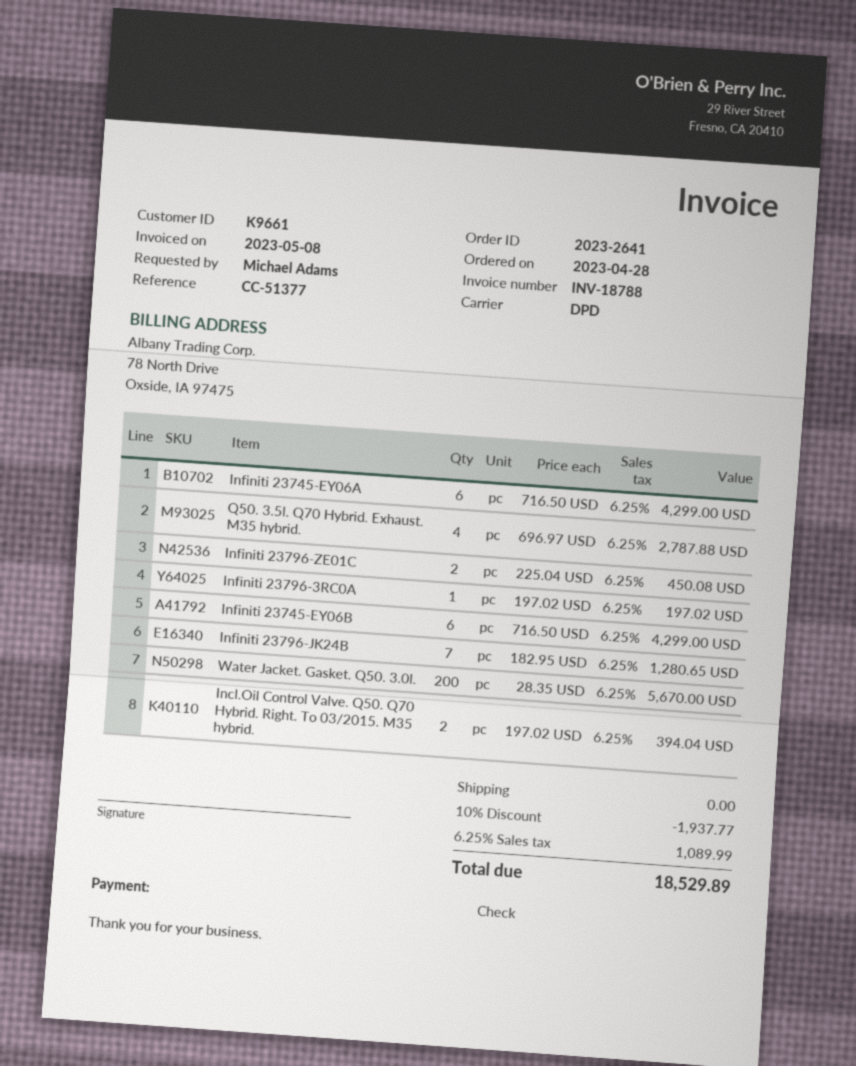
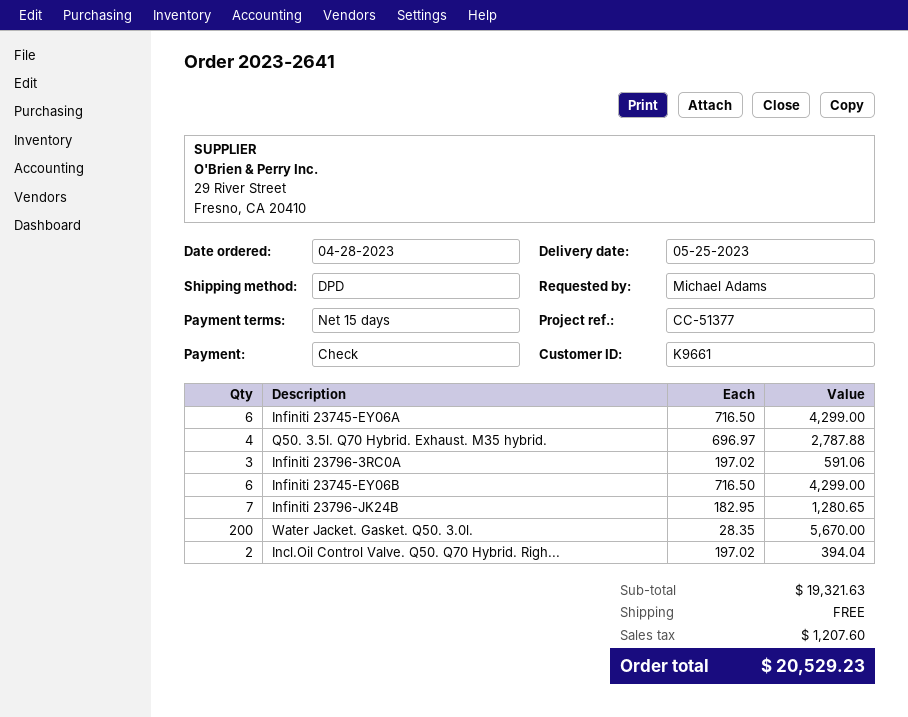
Infiniti 23796-ZE01C: 2 x 225.04 = 450.08 -> none
Infiniti 23796-3RC0A: 1 x 197.02 = 197.02 -> 3 x 197.02 = 591.06
discount: 10% = 1937.77 -> none
tax: 1089.99 -> 1207.60
total: 18529.89 -> 20529.23

